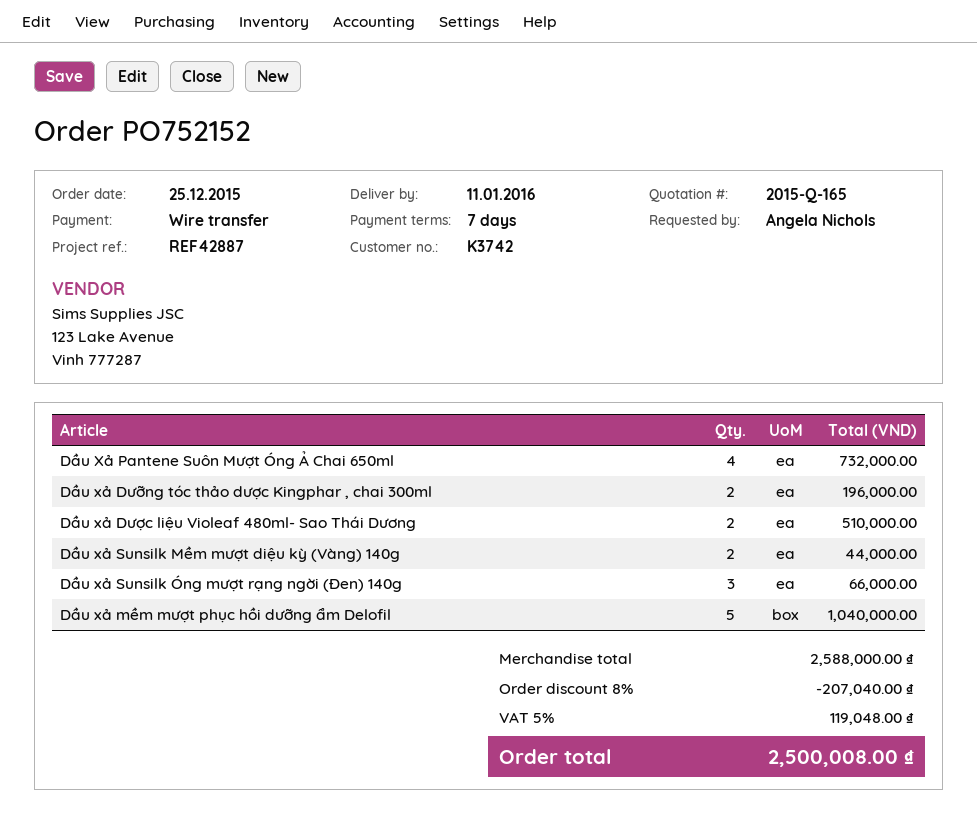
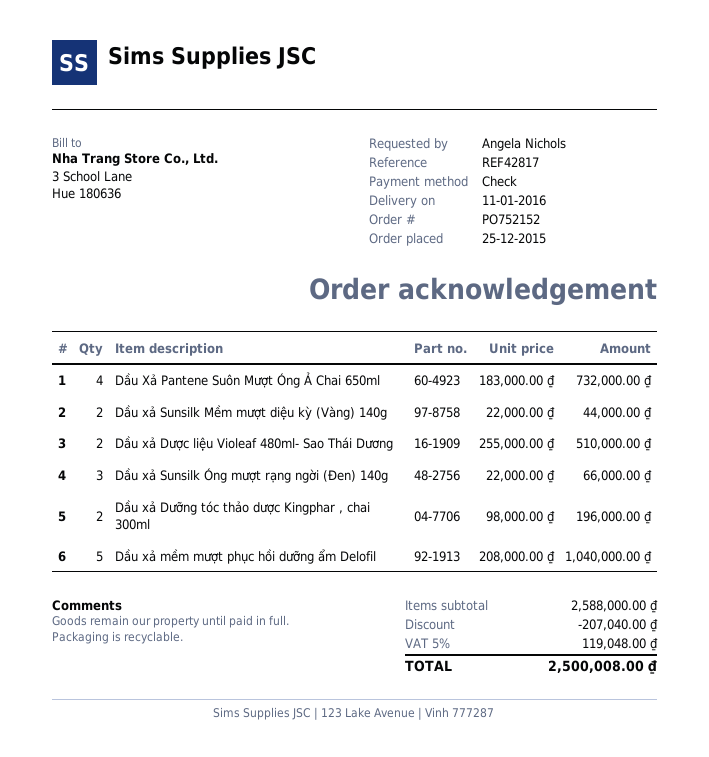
reference: REF42887 -> REF42817
payment method: bank transfer -> cheque

